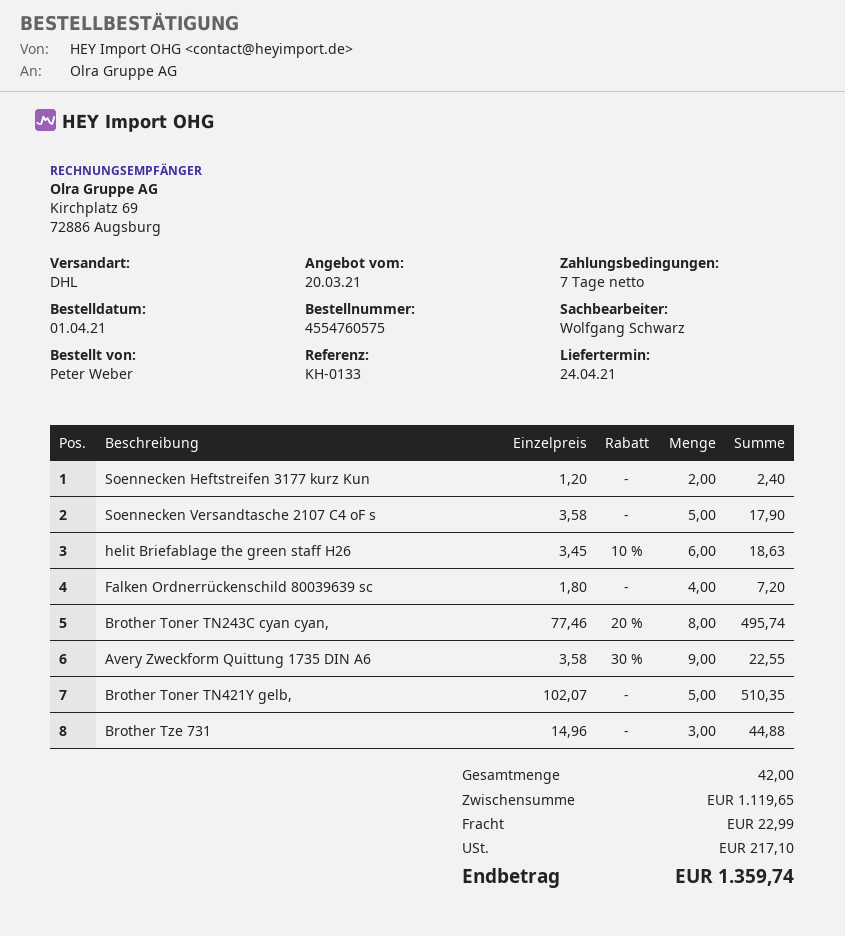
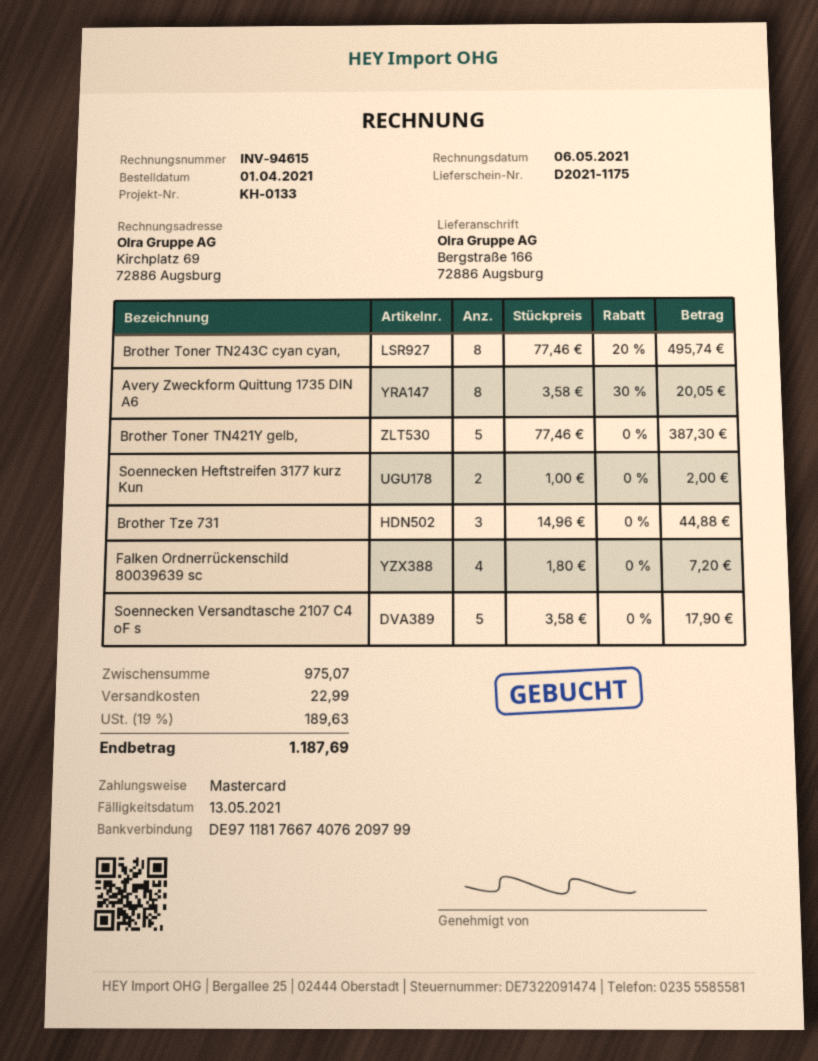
Soennecken Heftstreifen 3177 kurz Kun: 2 x 1.20 = 2.40 -> 2 x 1.00 = 2.00
helit Briefablage the green staff H26: 6 x 3.45 - 10% = 18.63 -> none
Avery Zweckform Quittung 1735 DIN A6: 9 x 3.58 - 30% = 22.55 -> 8 x 3.58 - 30% = 20.05
Brother Toner TN421Y gelb,: 5 x 102.07 = 510.35 -> 5 x 77.46 = 387.30
subtotal: 1119.65 -> 975.07
tax: 217.10 -> 189.63
total: 1359.74 -> 1187.69

